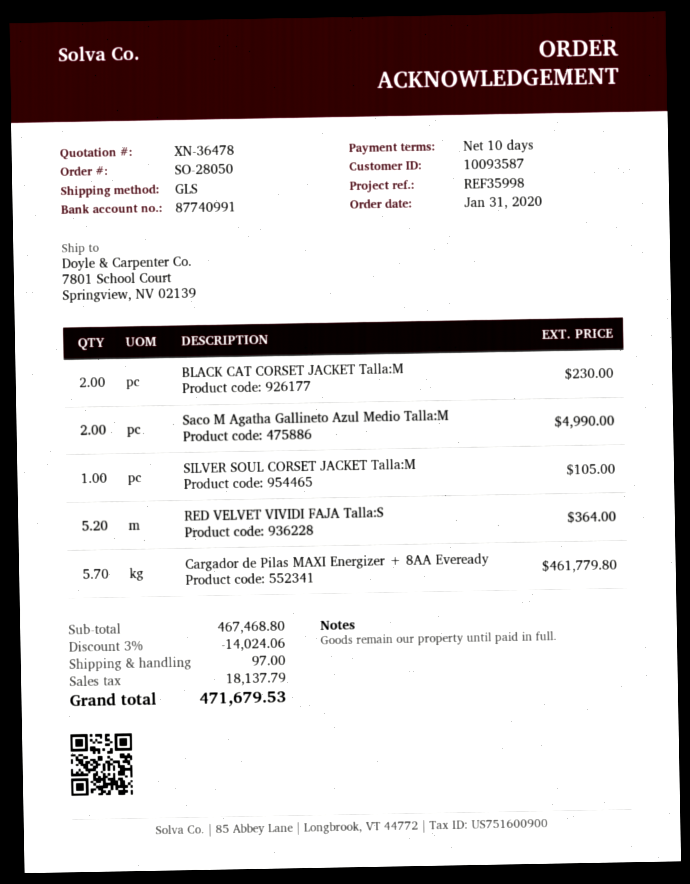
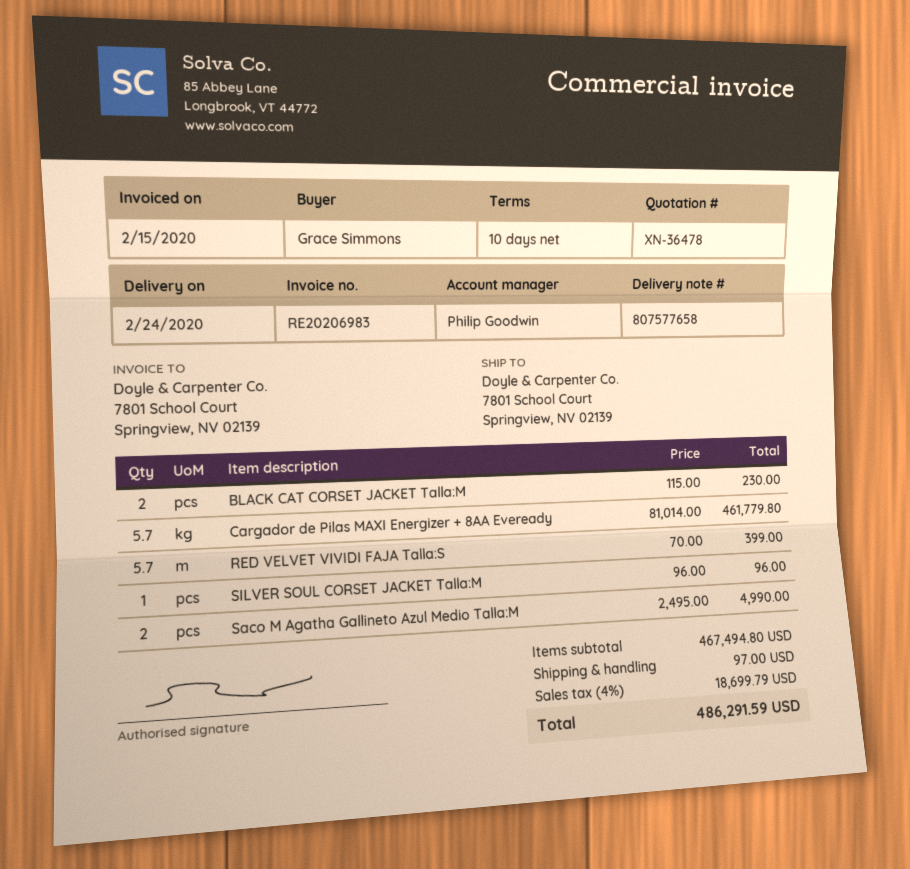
SILVER SOUL CORSET JACKET Talla:M: 1 for 105.00 -> 1 for 96.00
RED VELVET VIVIDI FAJA Talla:S: 5.2 for 364.00 -> 5.7 for 399.00
subtotal: 467468.80 -> 467494.80
discount: 3% = 14024.06 -> none
tax: 18137.79 -> 18699.79
total: 471679.53 -> 486291.59

